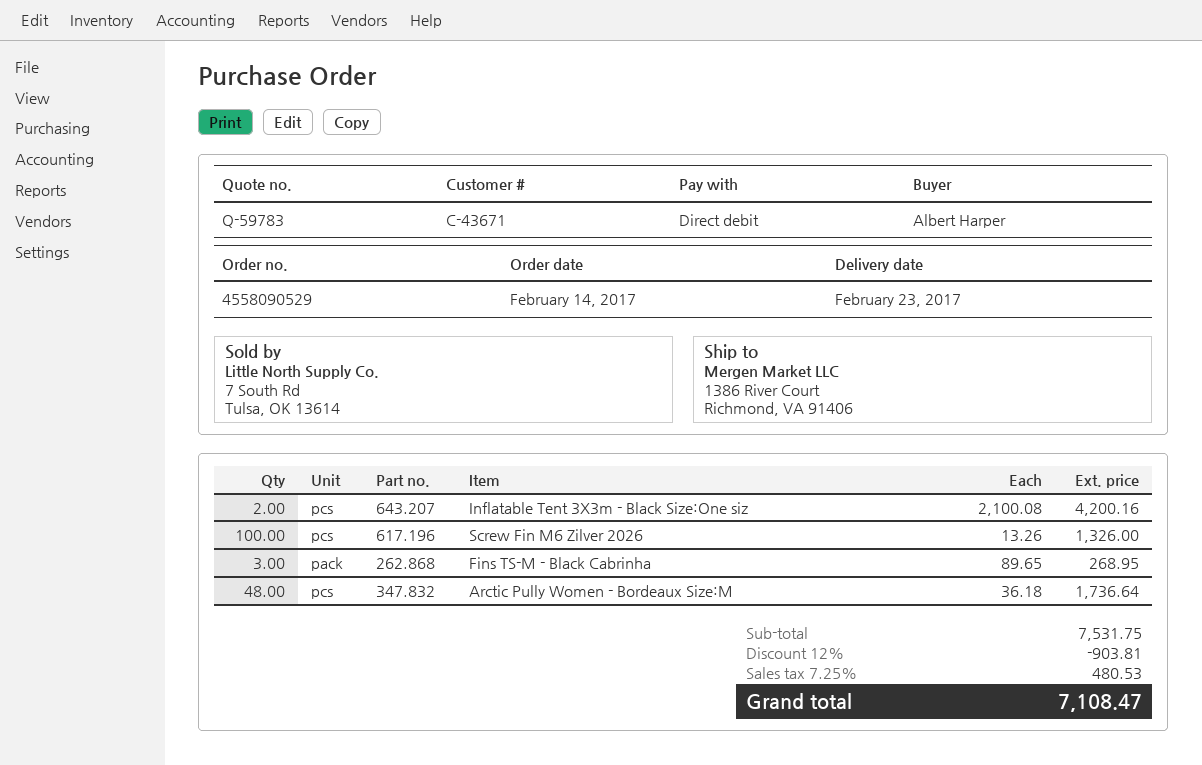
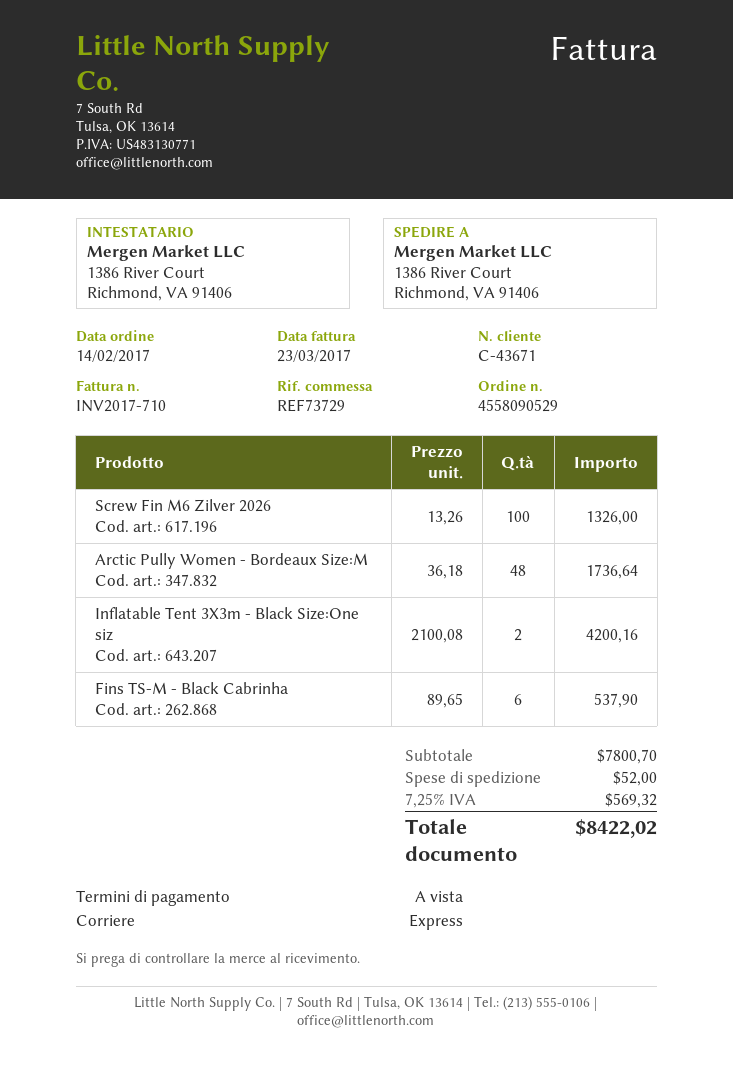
Fins TS-M - Black Cabrinha: 3 x 89.65 = 268.95 -> 6 x 89.65 = 537.90
subtotal: 7531.75 -> 7800.70
discount: 12% = 903.81 -> none
shipping: none -> 52.00
tax: 7.25% = 480.53 -> 7.25% = 569.32
total: 7108.47 -> 8422.02

